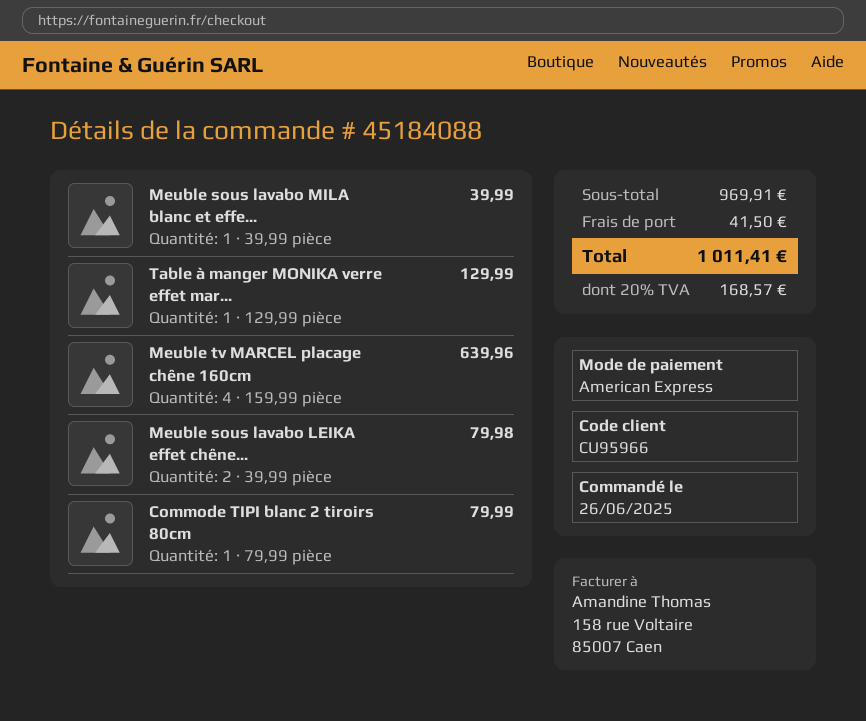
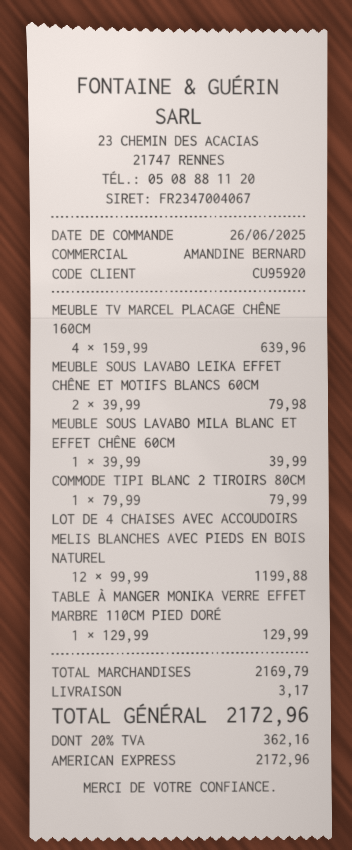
customer number: CU95966 -> CU95920
LOT DE 4 CHAISES AVEC ACCOUDOIRS MELIS BLANCHES AVEC PIEDS EN BOIS NATUREL: none -> 12 x 99.99 = 1199.88
subtotal: 969.91 -> 2169.79
shipping: 41.50 -> 3.17
tax: 20% = 168.57 -> 20% = 362.16
total: 1011.41 -> 2172.96

